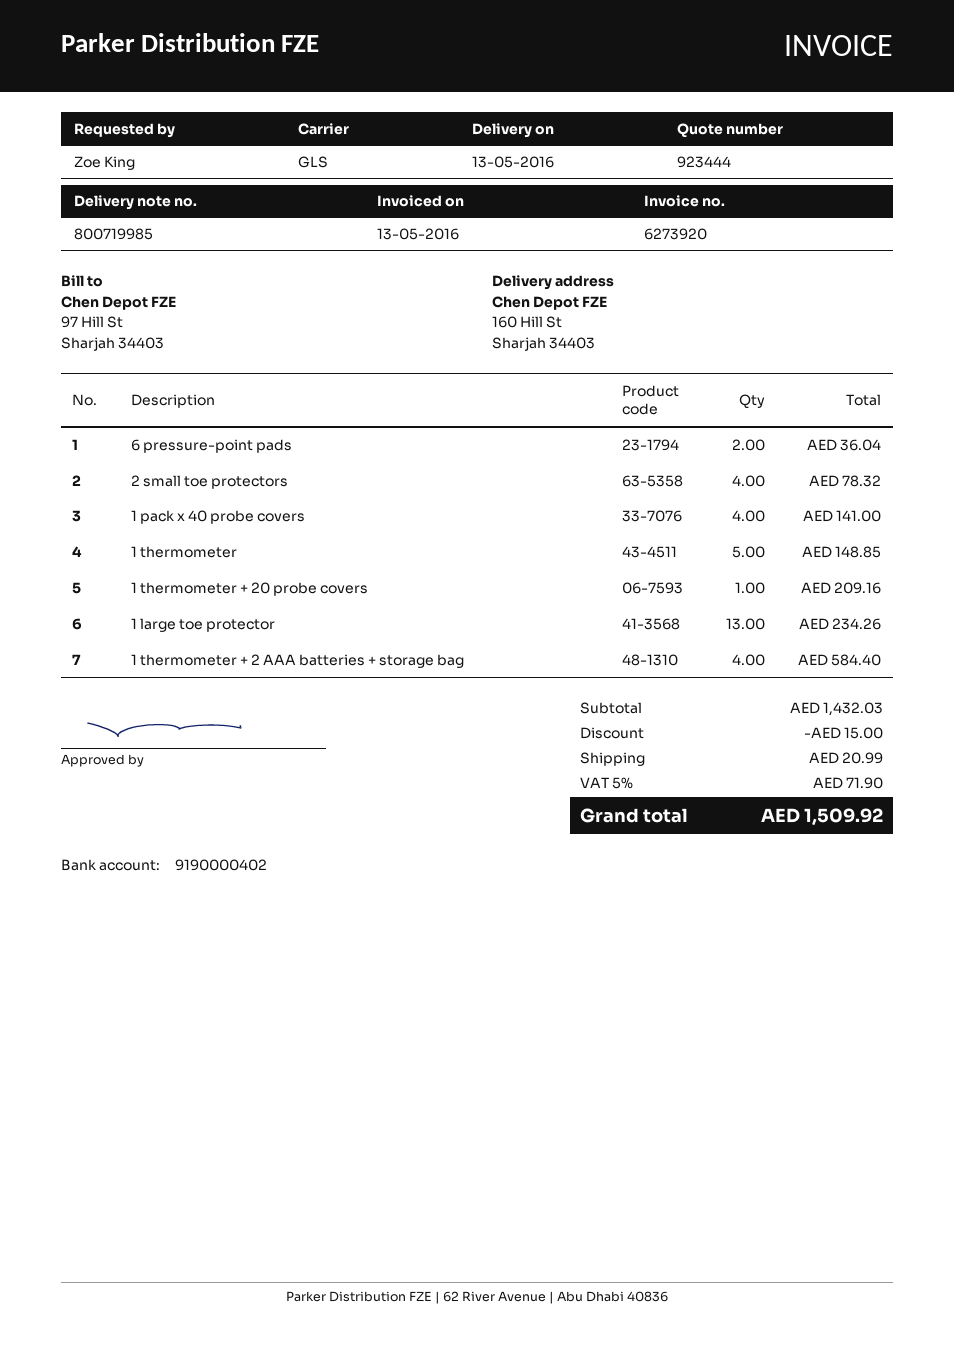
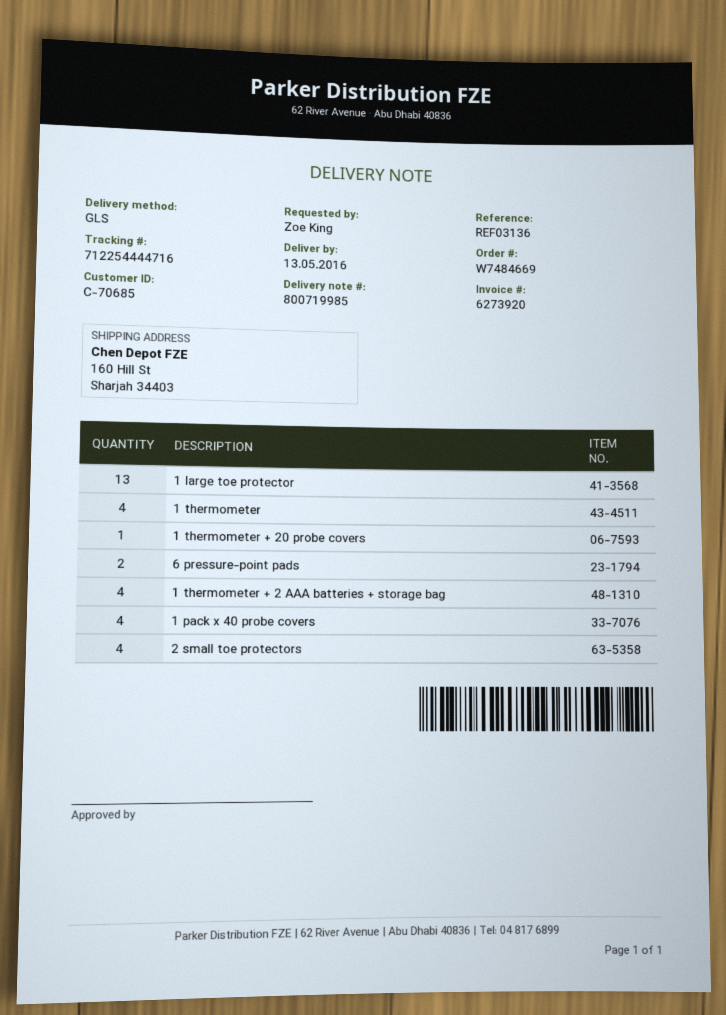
1 thermometer: 5 -> 4

